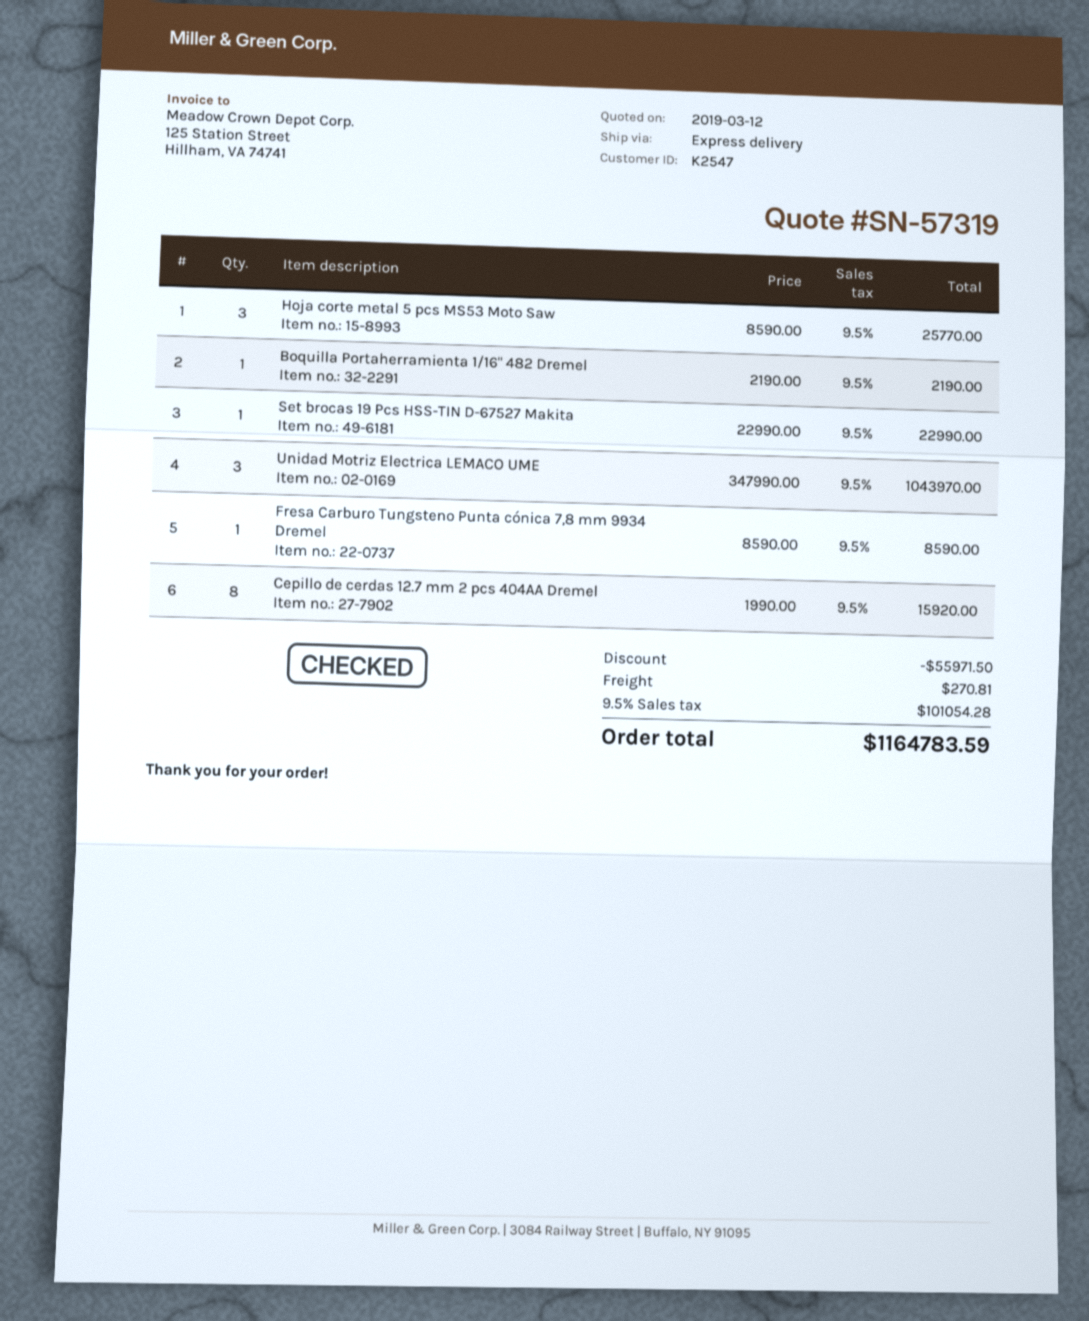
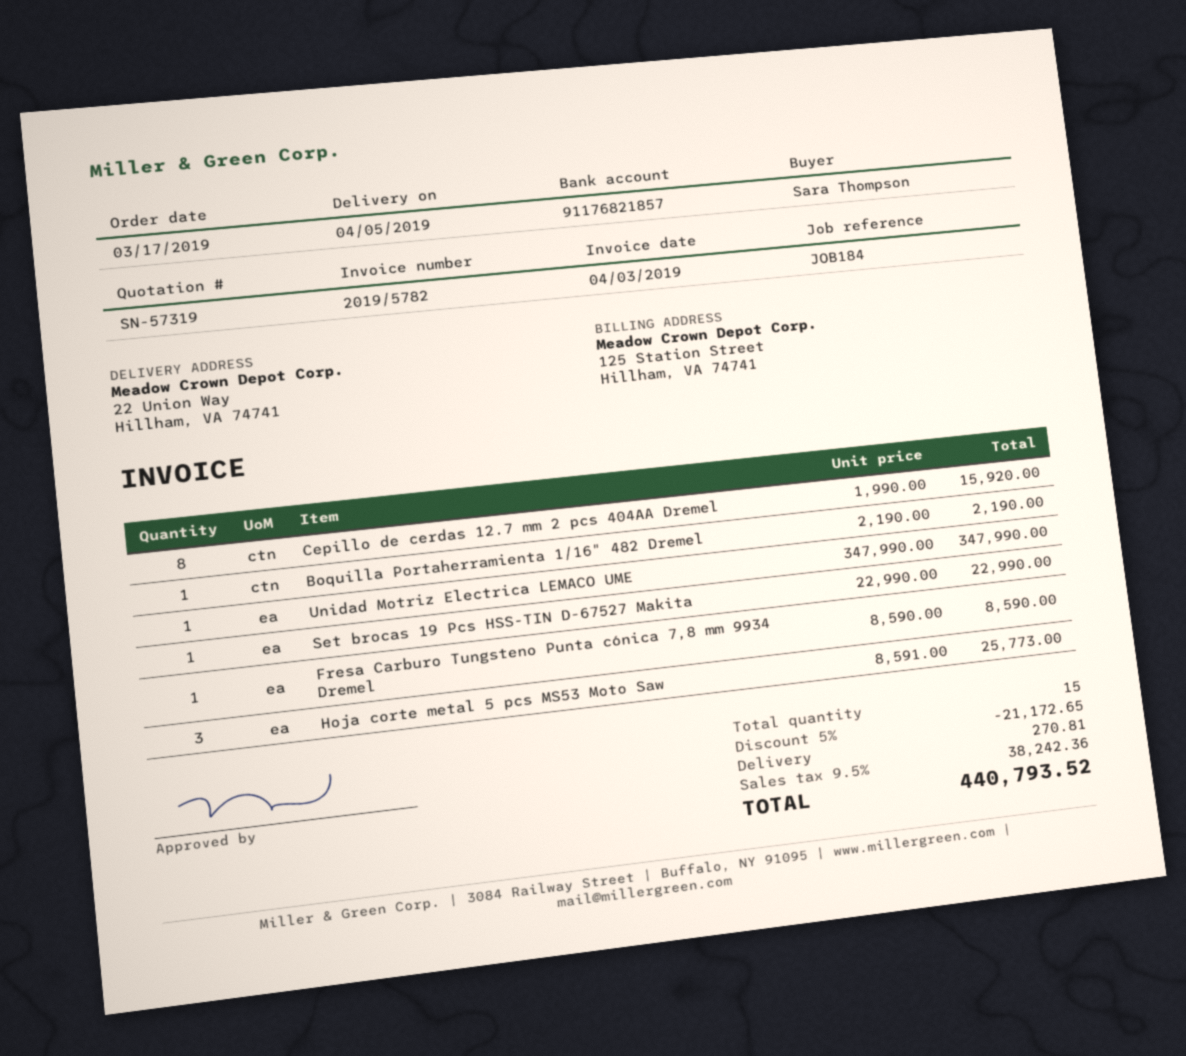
Hoja corte metal 5 pcs MS53 Moto Saw: 3 x 8590.00 = 25770.00 -> 3 x 8591.00 = 25773.00
Unidad Motriz Electrica LEMACO UME: 3 x 347990.00 = 1043970.00 -> 1 x 347990.00 = 347990.00
discount: 55971.50 -> 21172.65
tax: 9.5% = 101054.28 -> 9.5% = 38242.36
total: 1164783.59 -> 440793.52

